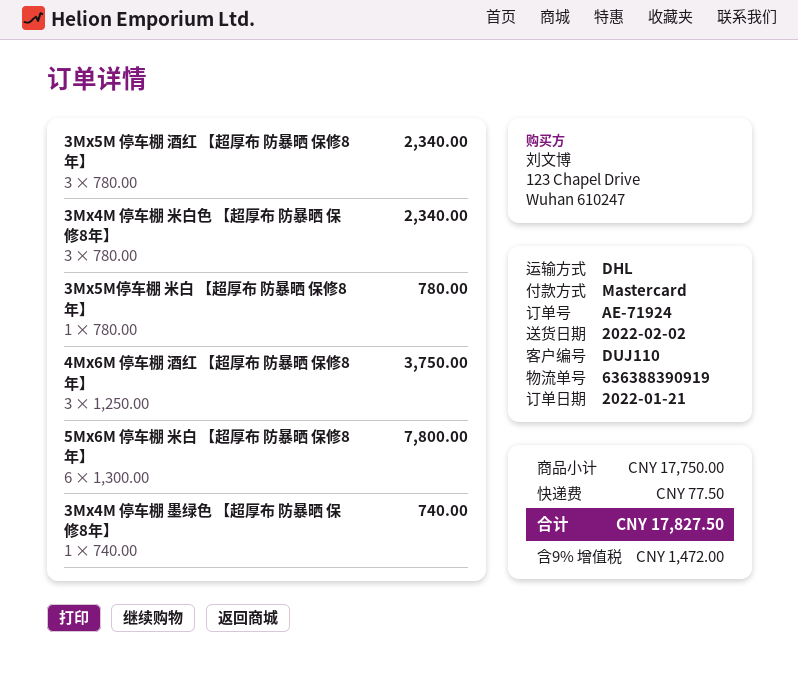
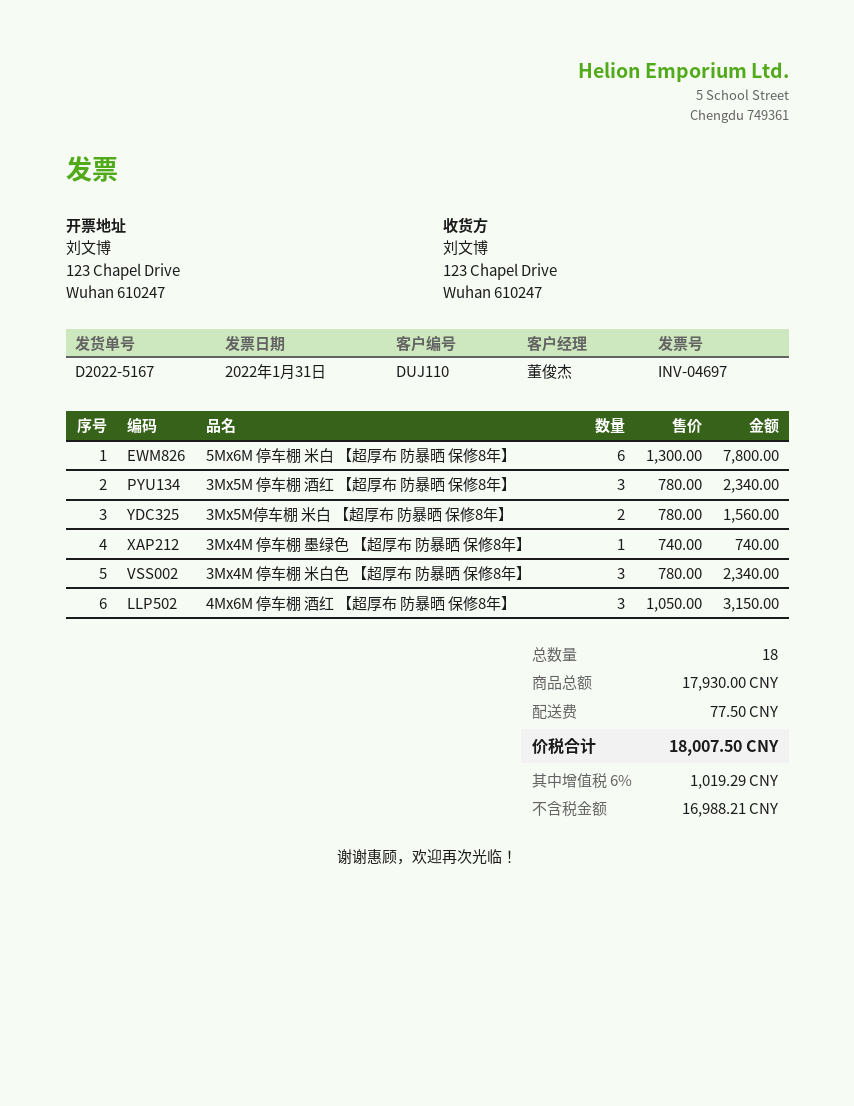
3Mx5M停车棚 米白 【超厚布 防暴晒 保修8年】: 1 x 780.00 = 780.00 -> 2 x 780.00 = 1560.00
4Mx6M 停车棚 酒红 【超厚布 防暴晒 保修8年】: 3 x 1250.00 = 3750.00 -> 3 x 1050.00 = 3150.00
subtotal: 17750.00 -> 17930.00
tax: 9% = 1472.00 -> 6% = 1019.29
total: 17827.50 -> 18007.50

